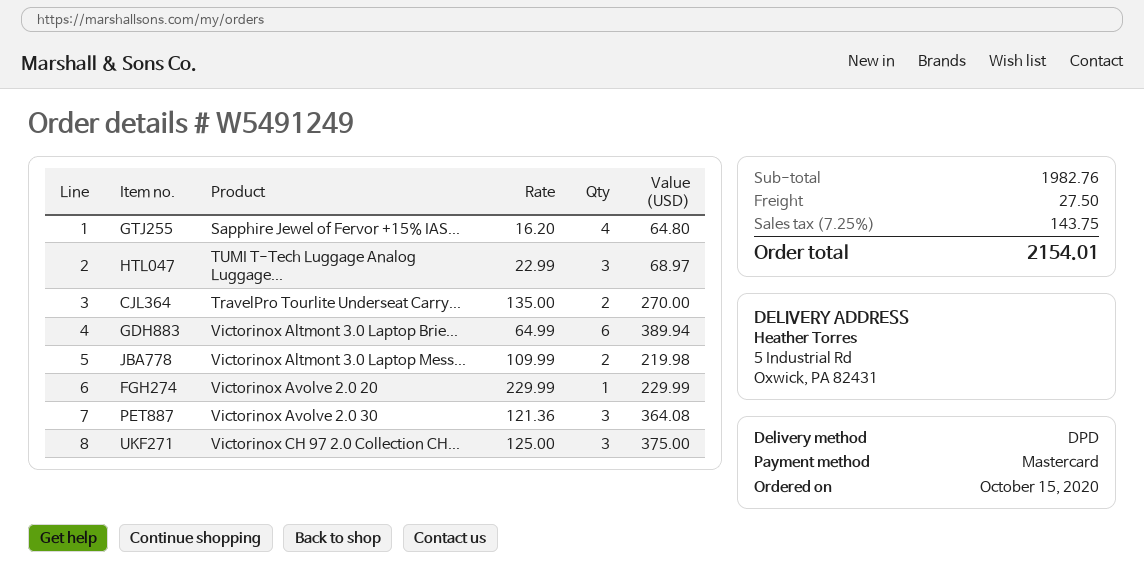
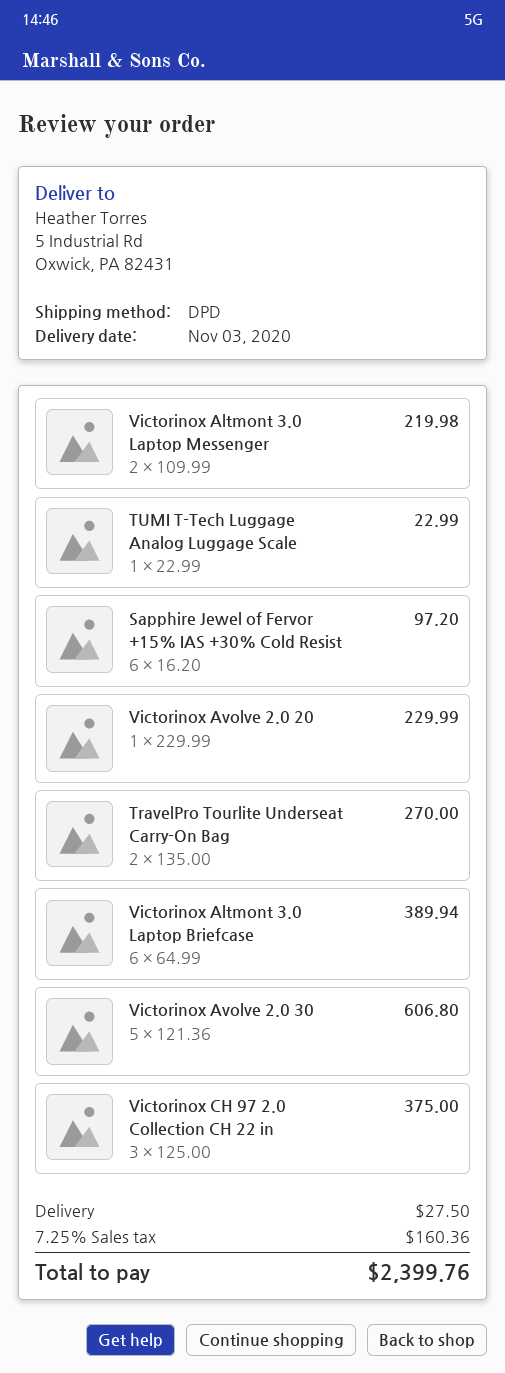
Sapphire Jewel of Fervor +15% IAS...: 4 x 16.20 = 64.80 -> 6 x 16.20 = 97.20
TUMI T-Tech Luggage Analog Luggage...: 3 x 22.99 = 68.97 -> 1 x 22.99 = 22.99
Victorinox Avolve 2.0 30: 3 x 121.36 = 364.08 -> 5 x 121.36 = 606.80
tax: 7.25% = 143.75 -> 7.25% = 160.36
total: 2154.01 -> 2399.76

